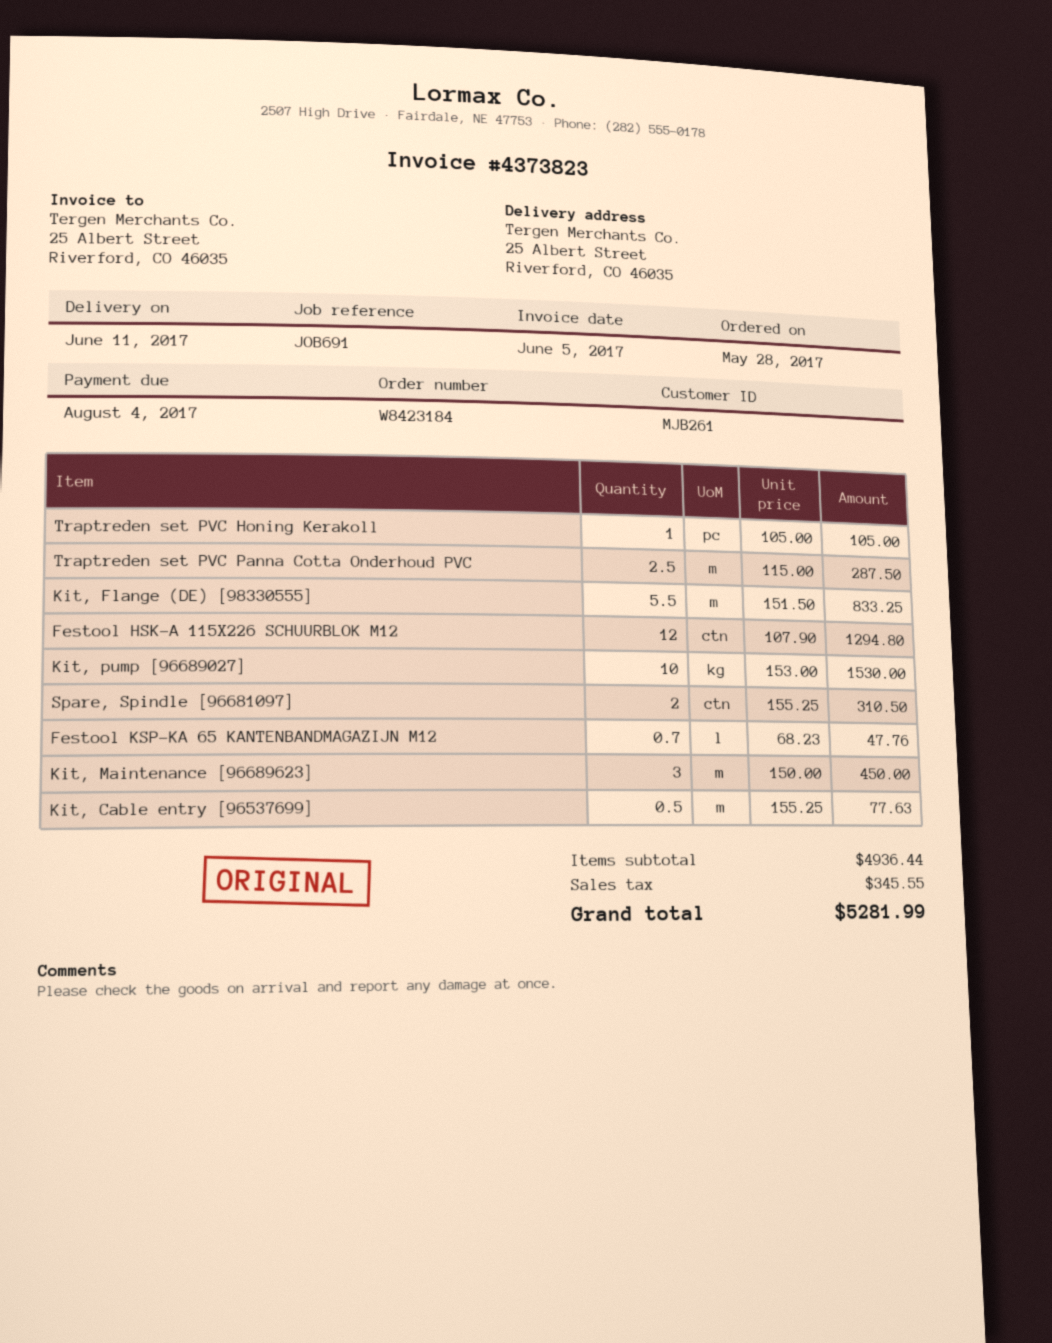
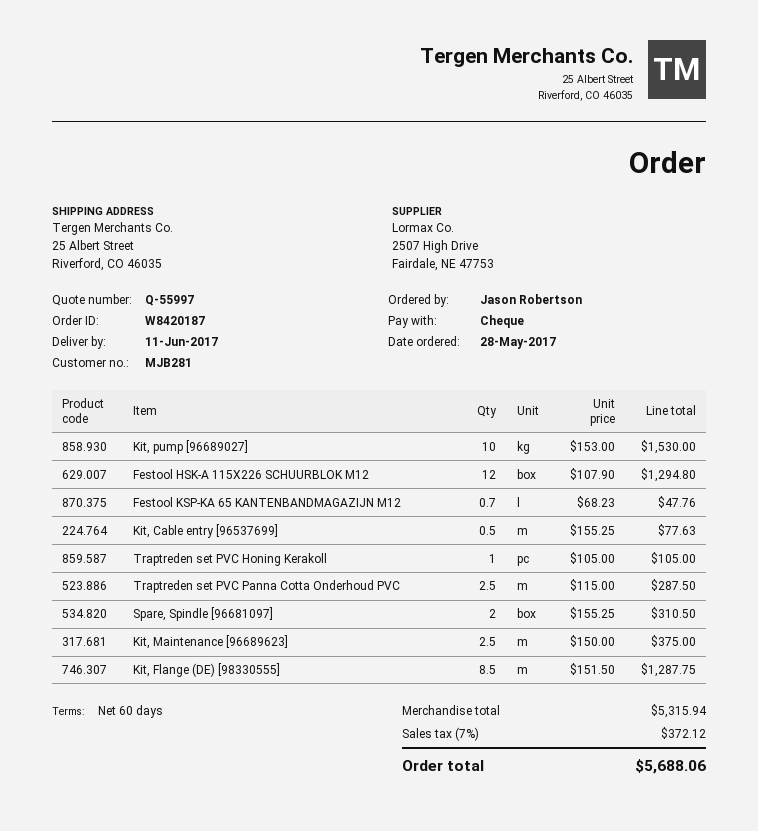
order number: W8423184 -> W8420187
customer number: MJB261 -> MJB281
Kit, Flange (DE) [98330555]: 5.5 x 151.50 = 833.25 -> 8.5 x 151.50 = 1287.75
Kit, Maintenance [96689623]: 3 x 150.00 = 450.00 -> 2.5 x 150.00 = 375.00
subtotal: 4936.44 -> 5315.94
tax: 345.55 -> 372.12
total: 5281.99 -> 5688.06

